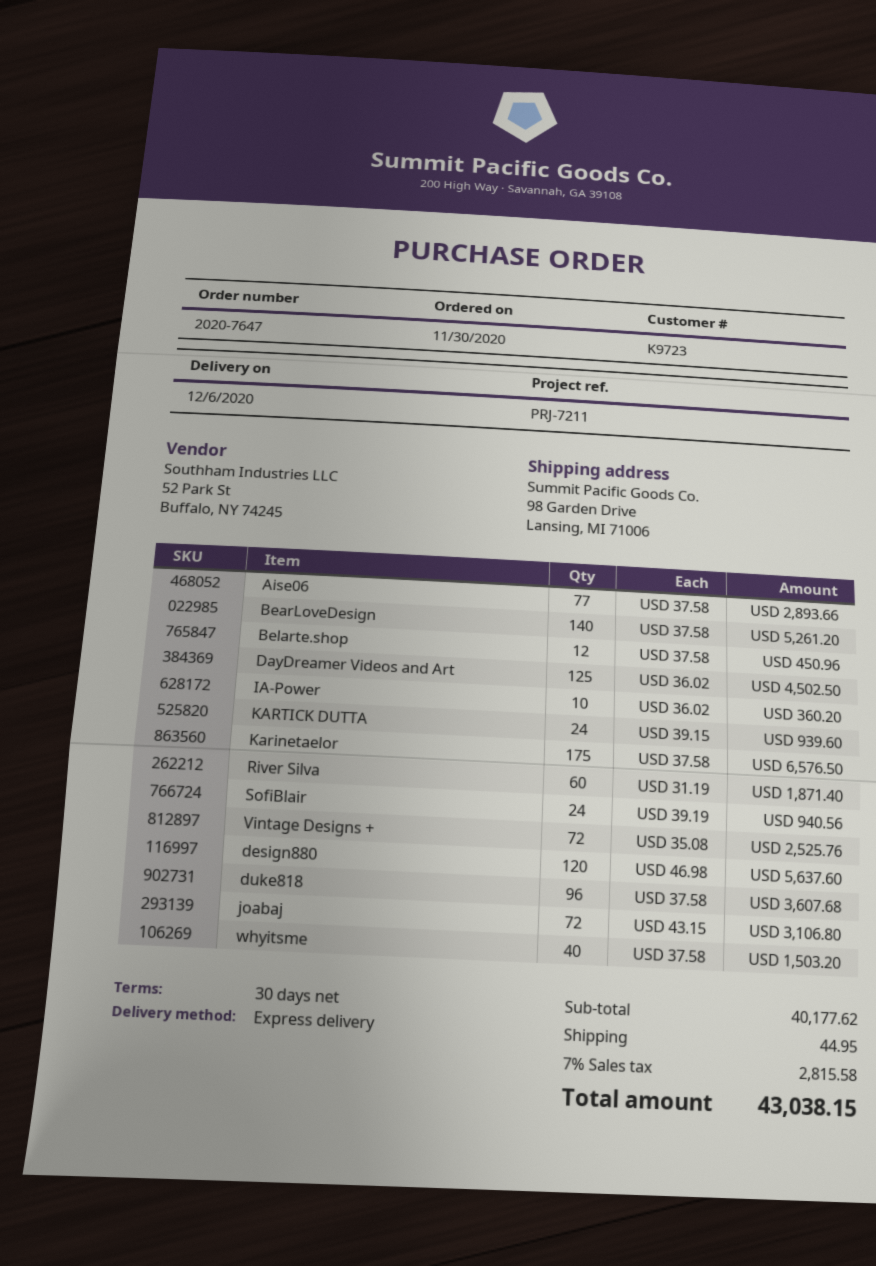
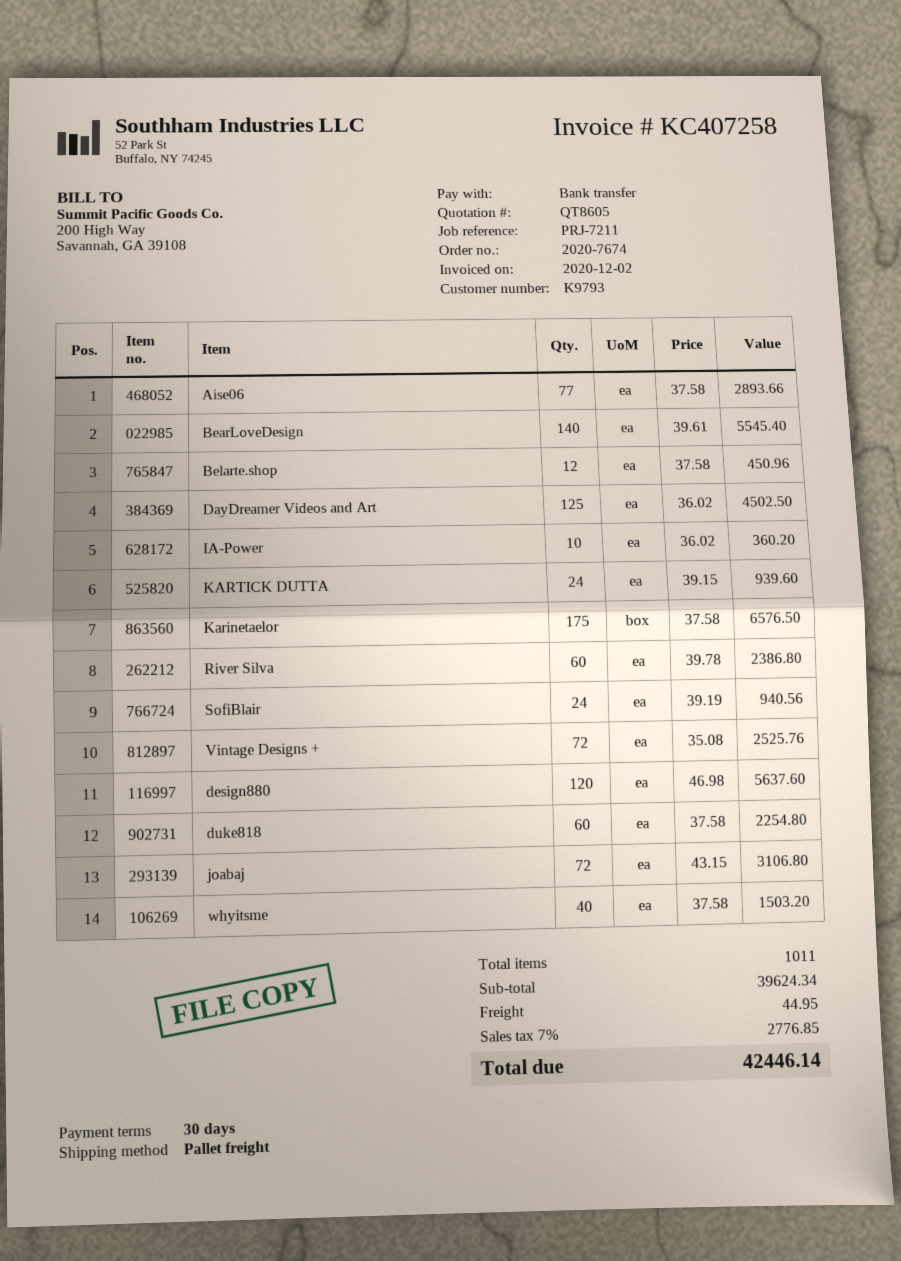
order number: 2020-7647 -> 2020-7674
customer number: K9723 -> K9793
shipping method: express -> pallet freight
BearLoveDesign: 140 x 37.58 = 5261.20 -> 140 x 39.61 = 5545.40
River Silva: 60 x 31.19 = 1871.40 -> 60 x 39.78 = 2386.80
duke818: 96 x 37.58 = 3607.68 -> 60 x 37.58 = 2254.80
subtotal: 40177.62 -> 39624.34
tax: 7% = 2815.58 -> 7% = 2776.85
total: 43038.15 -> 42446.14

